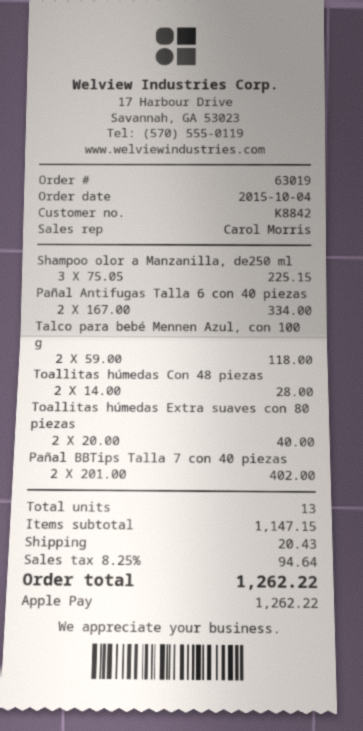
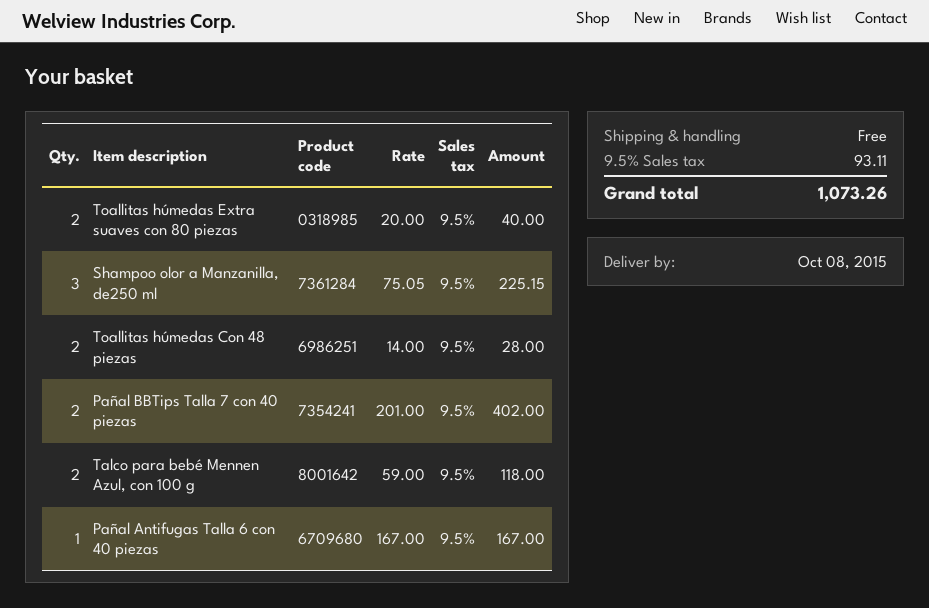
Pañal Antifugas Talla 6 con 40 piezas: 2 x 167.00 = 334.00 -> 1 x 167.00 = 167.00
shipping: 20.43 -> 0.00
tax: 8.25% = 94.64 -> 9.5% = 93.11
total: 1262.22 -> 1073.26

